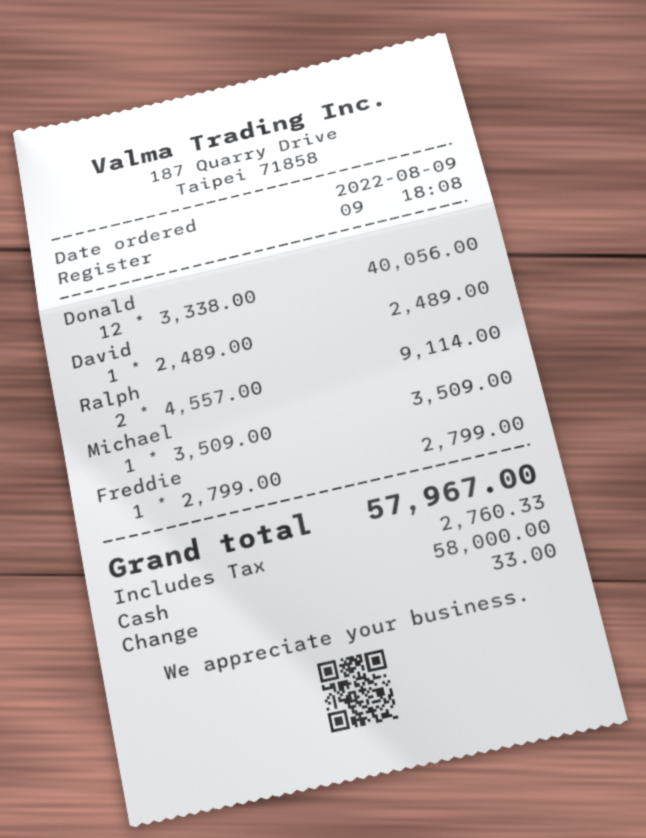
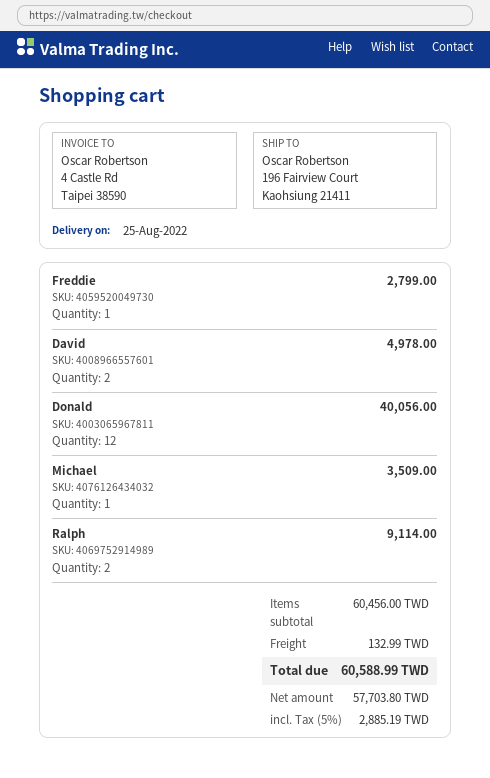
David: 1 for 2489.00 -> 2 for 4978.00
shipping: none -> 132.99
tax: 2760.33 -> 2885.19
total: 57967.00 -> 60588.99

